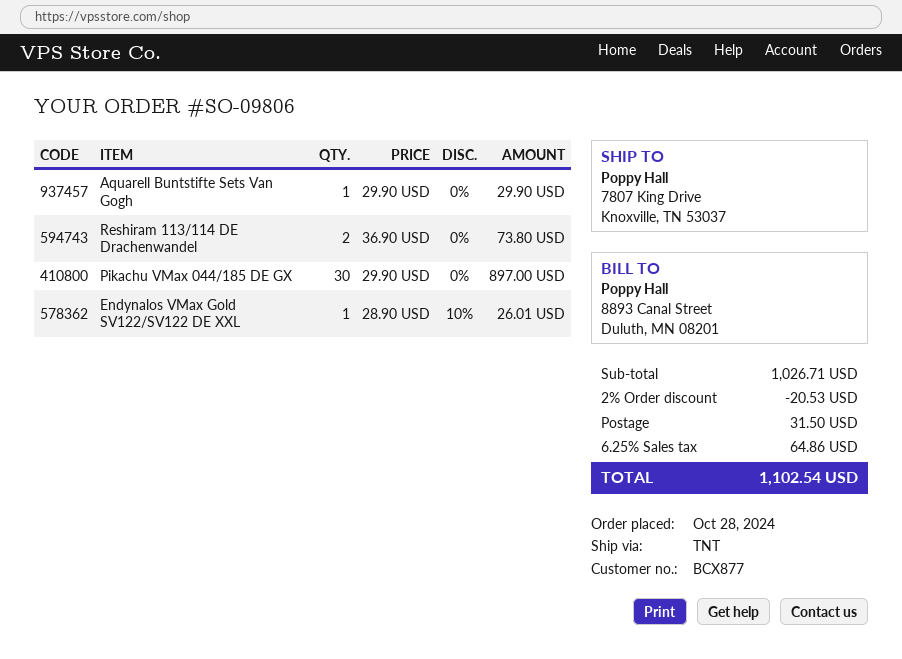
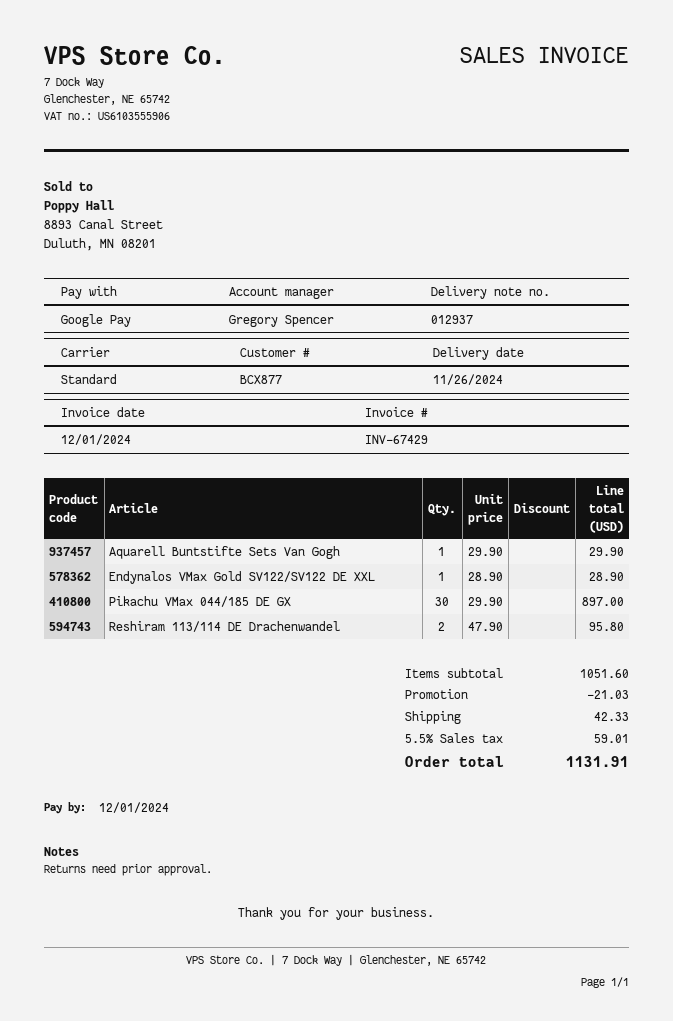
shipping method: TNT -> standard
Reshiram 113/114 DE Drachenwandel: 2 x 36.90 = 73.80 -> 2 x 47.90 = 95.80
Endynalos VMax Gold SV122/SV122 DE XXL: 1 x 28.90 - 10% = 26.01 -> 1 x 28.90 = 28.90
subtotal: 1026.71 -> 1051.60
discount: 20.53 -> 21.03
shipping: 31.50 -> 42.33
tax: 6.25% = 64.86 -> 5.5% = 59.01
total: 1102.54 -> 1131.91

